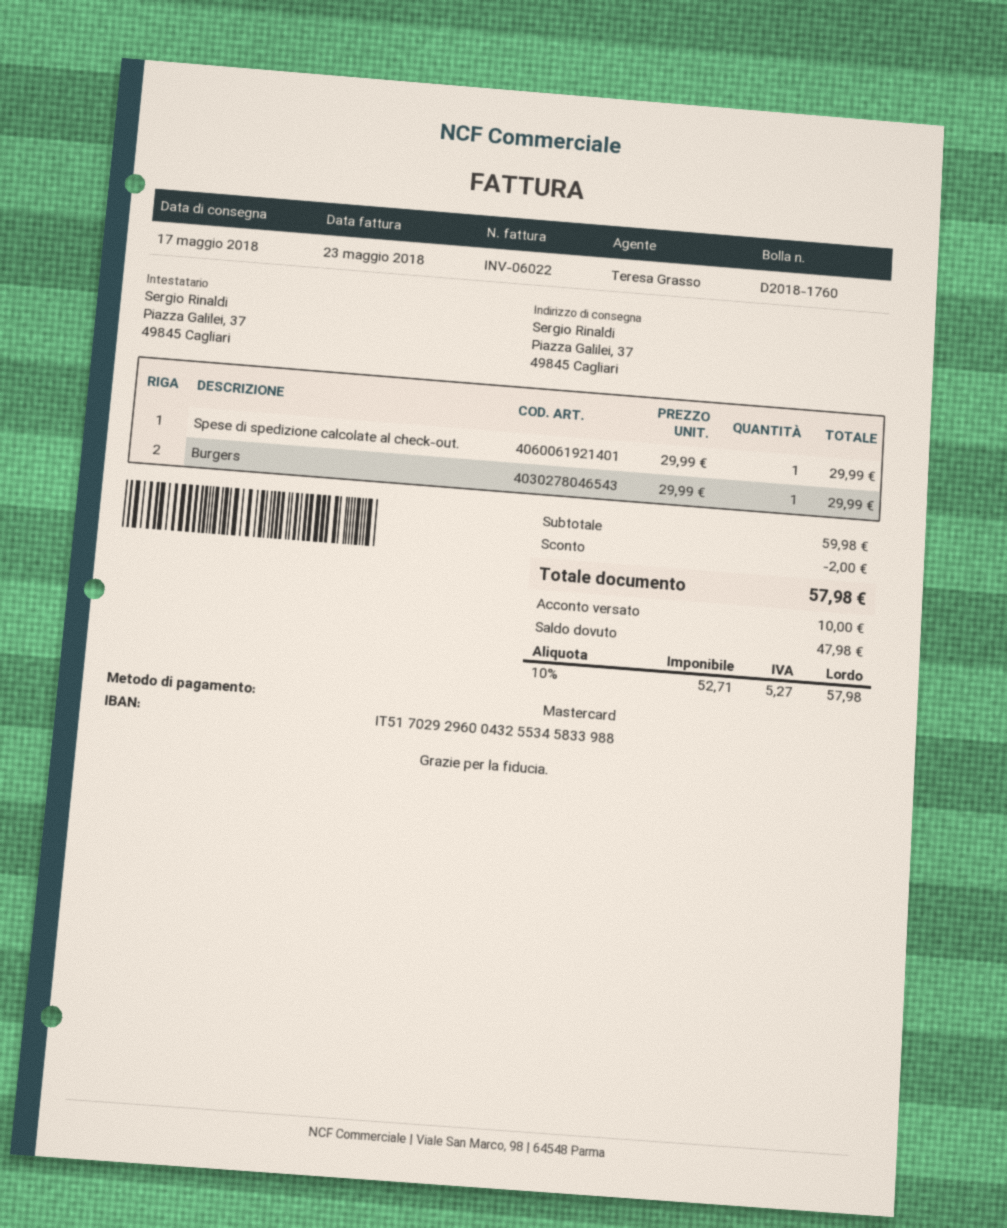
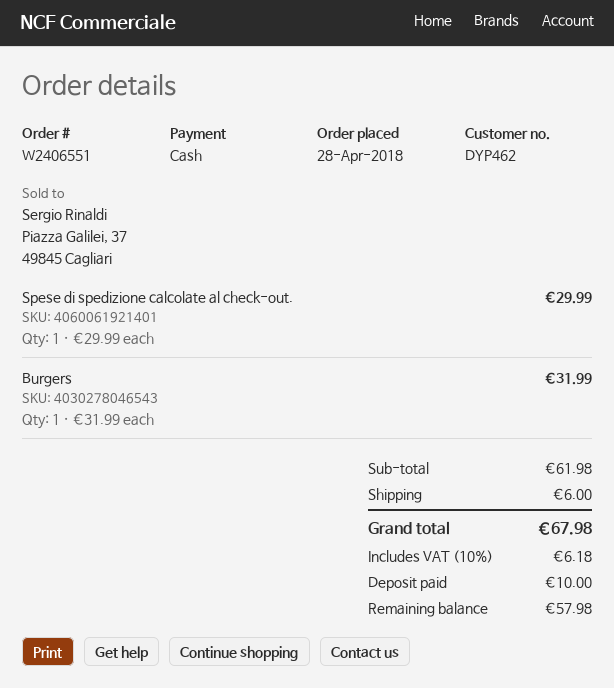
payment method: Mastercard -> cash
Burgers: 1 x 29.99 = 29.99 -> 1 x 31.99 = 31.99
subtotal: 59.98 -> 61.98
discount: 2.00 -> none
shipping: none -> 6.00
tax: 10% = 5.27 -> 10% = 6.18
total: 57.98 -> 67.98
balance: 47.98 -> 57.98

